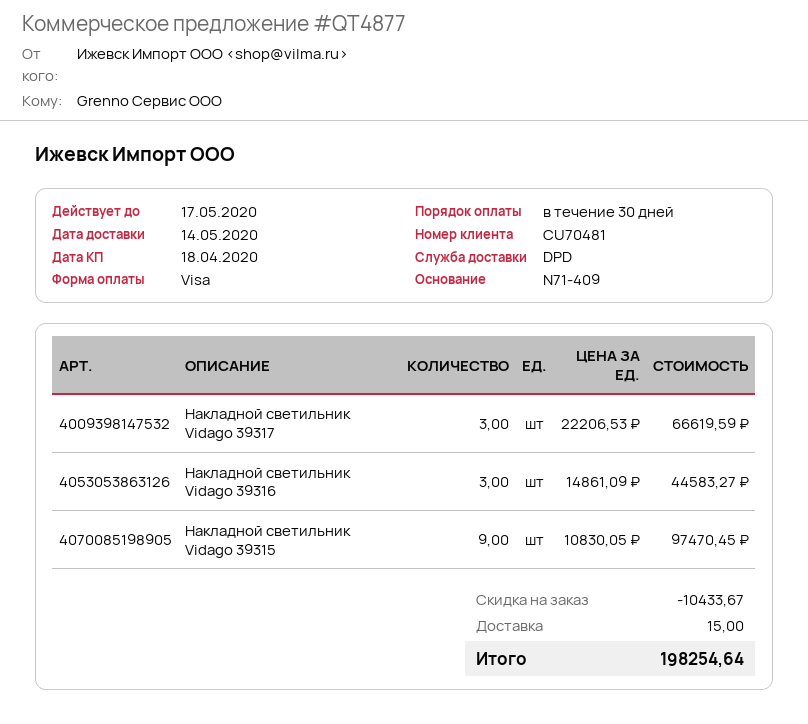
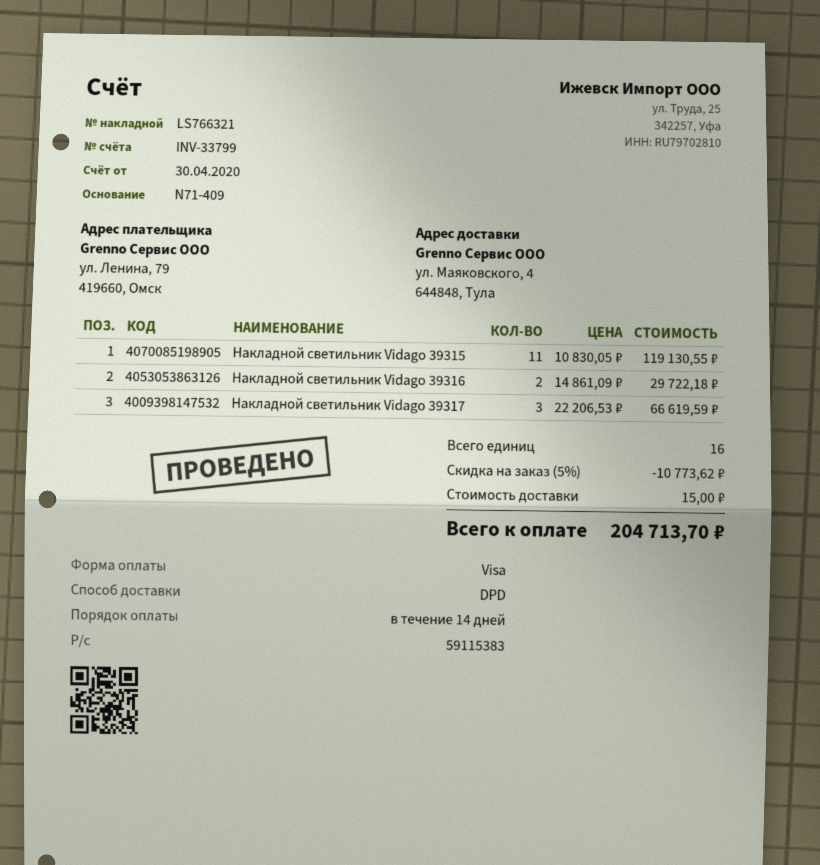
payment terms: 30 days -> 14 days
Накладной светильник Vidago 39316: 3 x 14861.09 = 44583.27 -> 2 x 14861.09 = 29722.18
Накладной светильник Vidago 39315: 9 x 10830.05 = 97470.45 -> 11 x 10830.05 = 119130.55
discount: 10433.67 -> 10773.62
total: 198254.64 -> 204713.70

